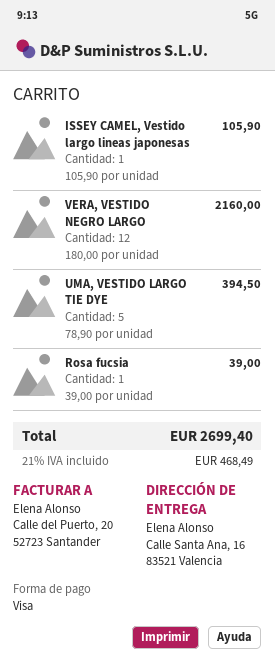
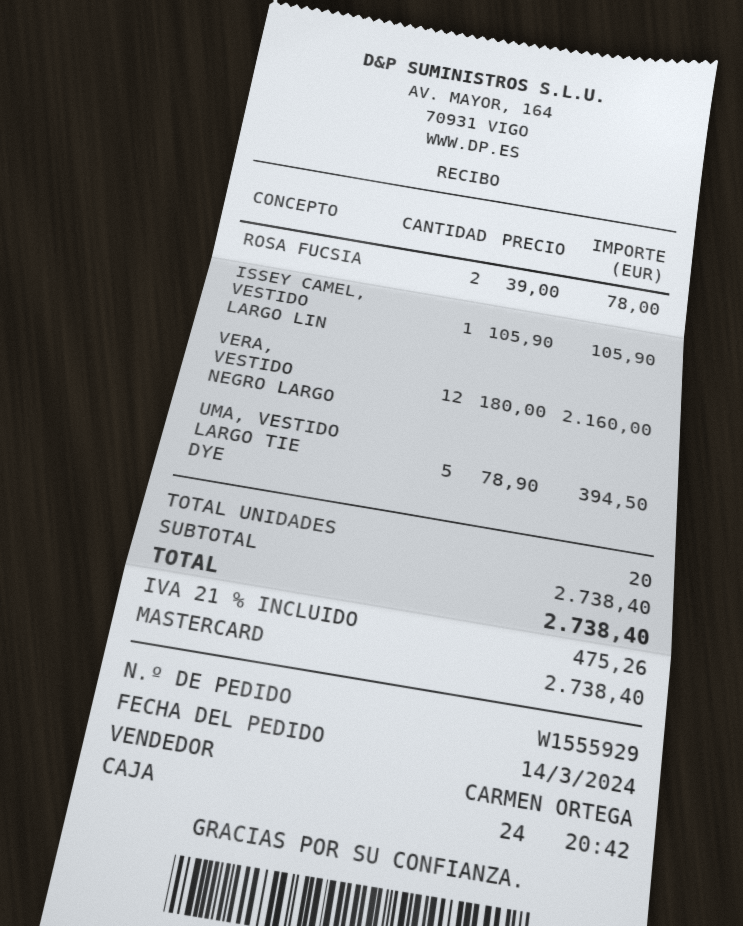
payment method: Visa -> Mastercard
Rosa fucsia: 1 x 39.00 = 39.00 -> 2 x 39.00 = 78.00
tax: 21% = 468.49 -> 21% = 475.26
total: 2699.40 -> 2738.40

